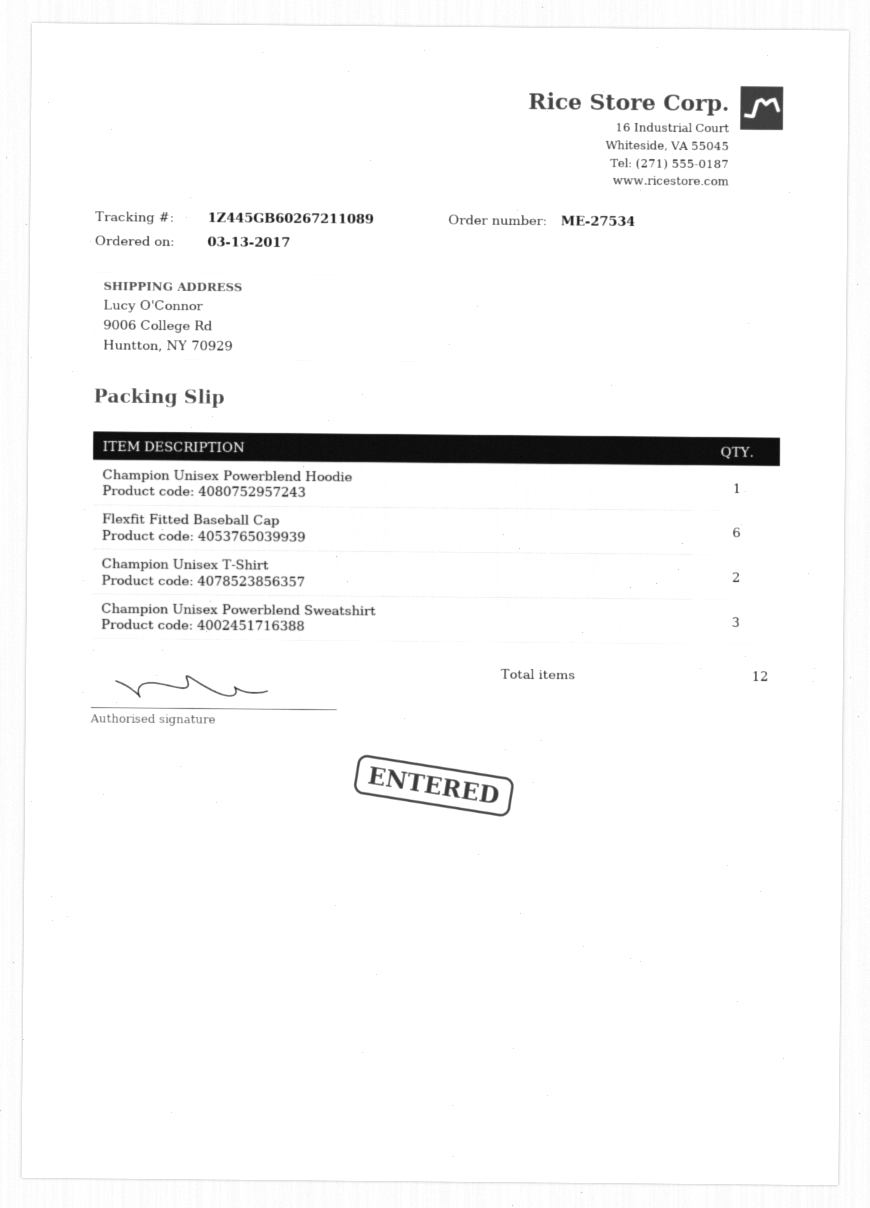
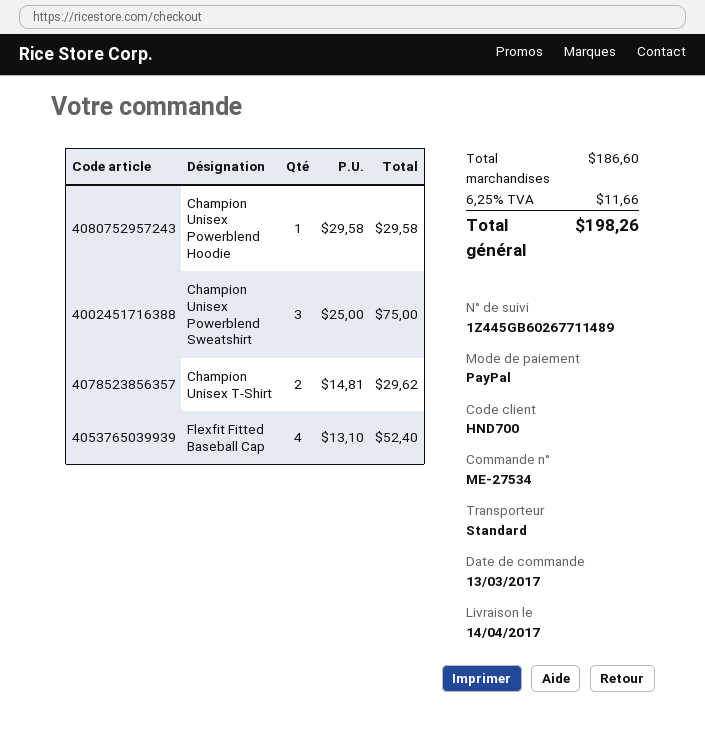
tracking number: 1Z445GB60267211089 -> 1Z445GB60267711489
Flexfit Fitted Baseball Cap: 6 -> 4

